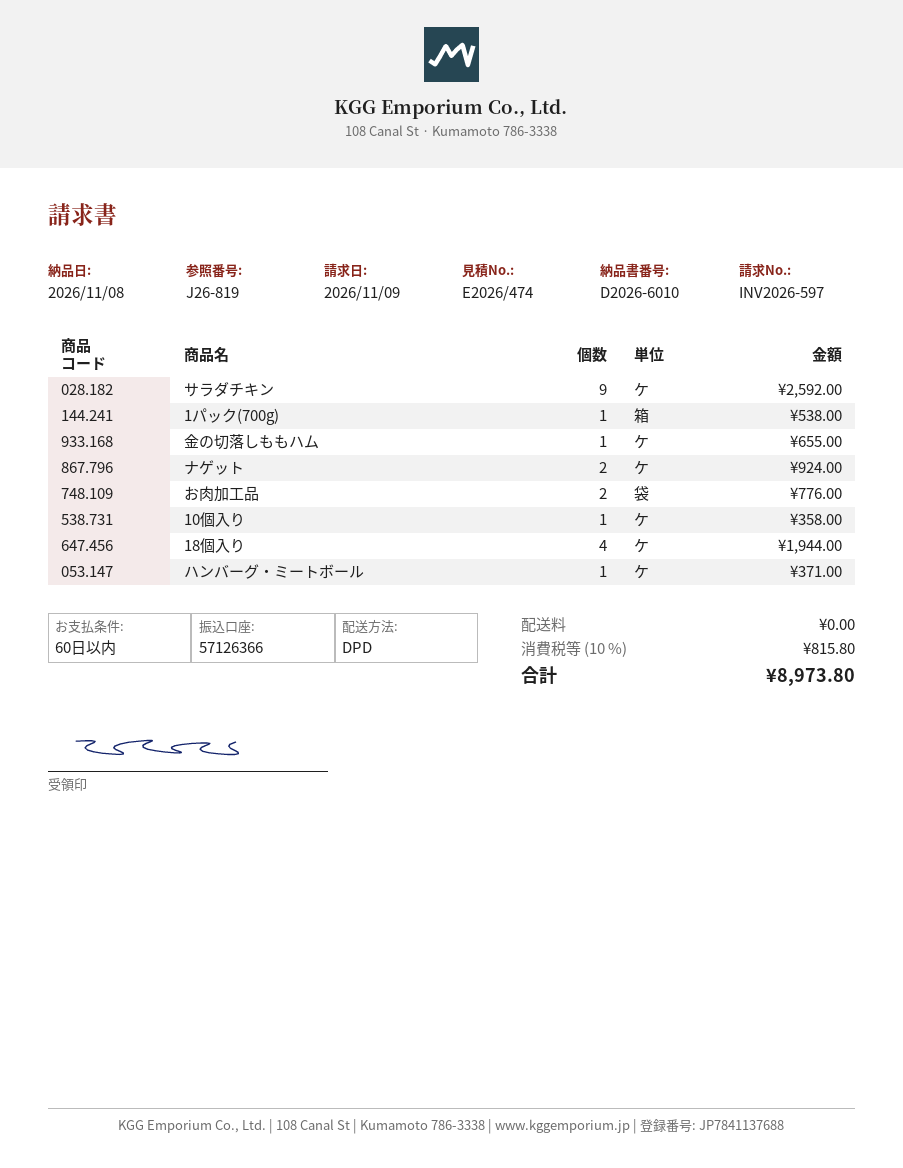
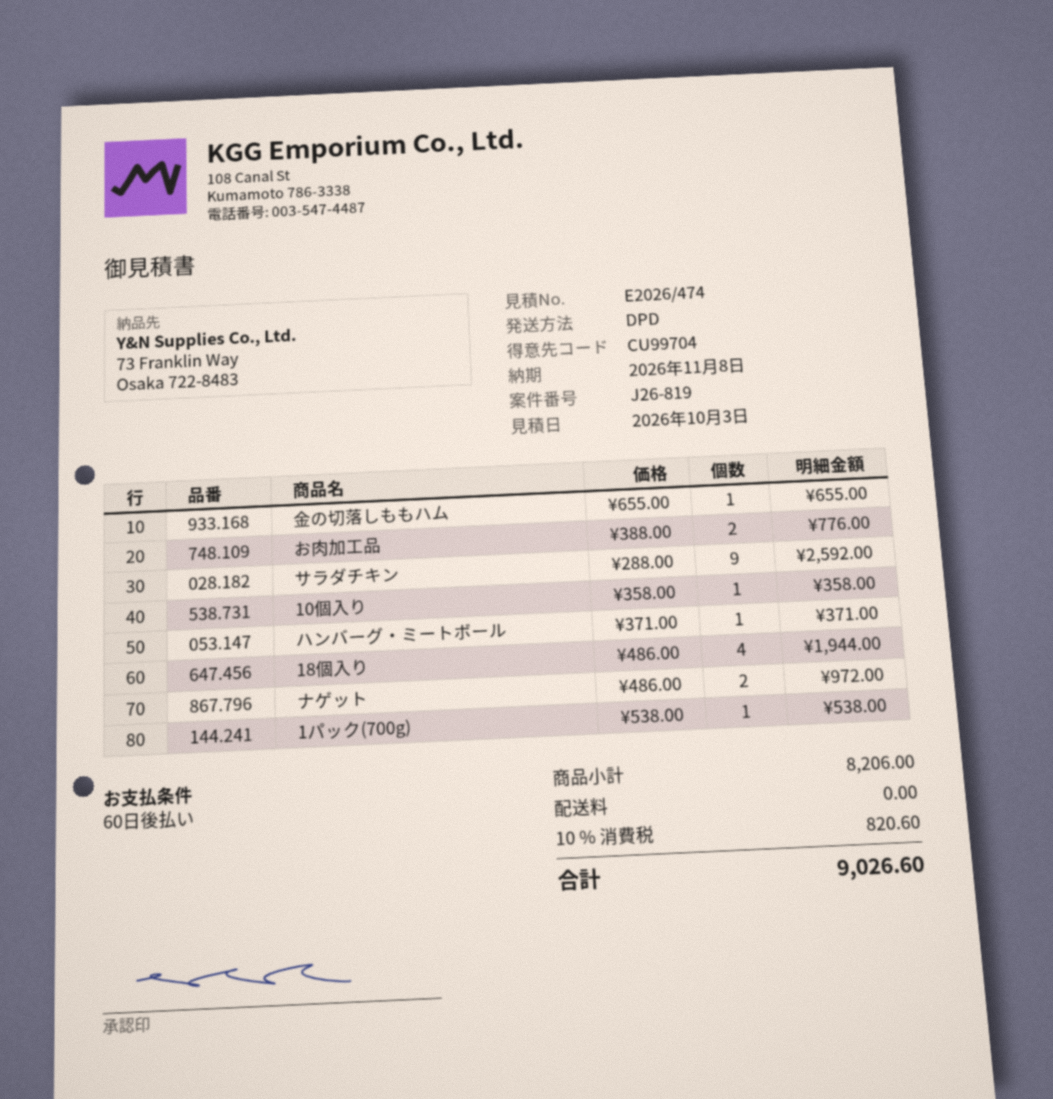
ナゲット: 2 for 924.00 -> 2 for 972.00
tax: 10% = 815.80 -> 10% = 820.60
total: 8973.80 -> 9026.60

